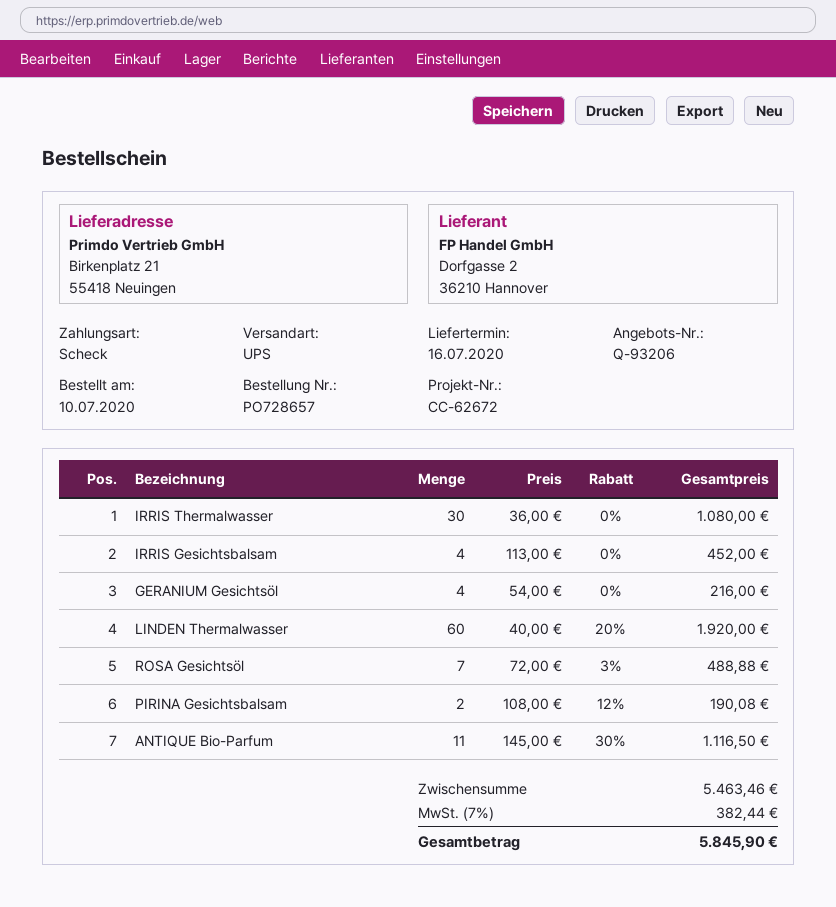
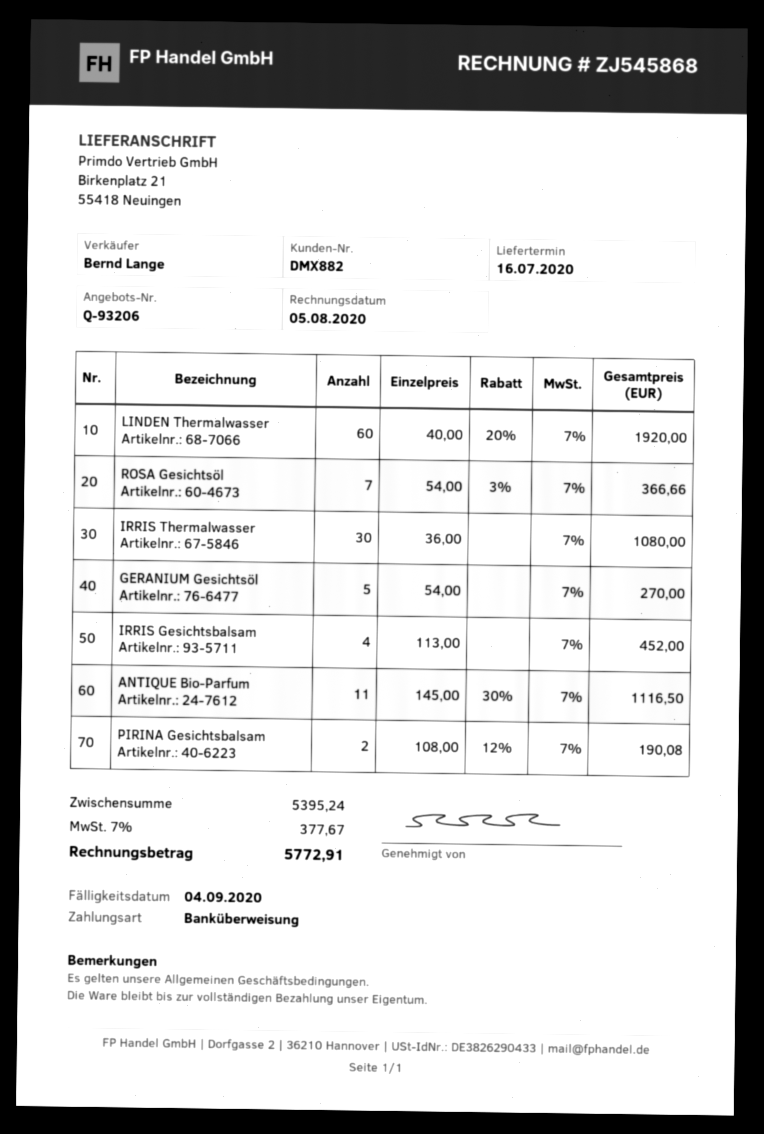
payment method: cheque -> bank transfer
GERANIUM Gesichtsöl: 4 x 54.00 = 216.00 -> 5 x 54.00 = 270.00
ROSA Gesichtsöl: 7 x 72.00 - 3% = 488.88 -> 7 x 54.00 - 3% = 366.66
subtotal: 5463.46 -> 5395.24
tax: 7% = 382.44 -> 7% = 377.67
total: 5845.90 -> 5772.91

